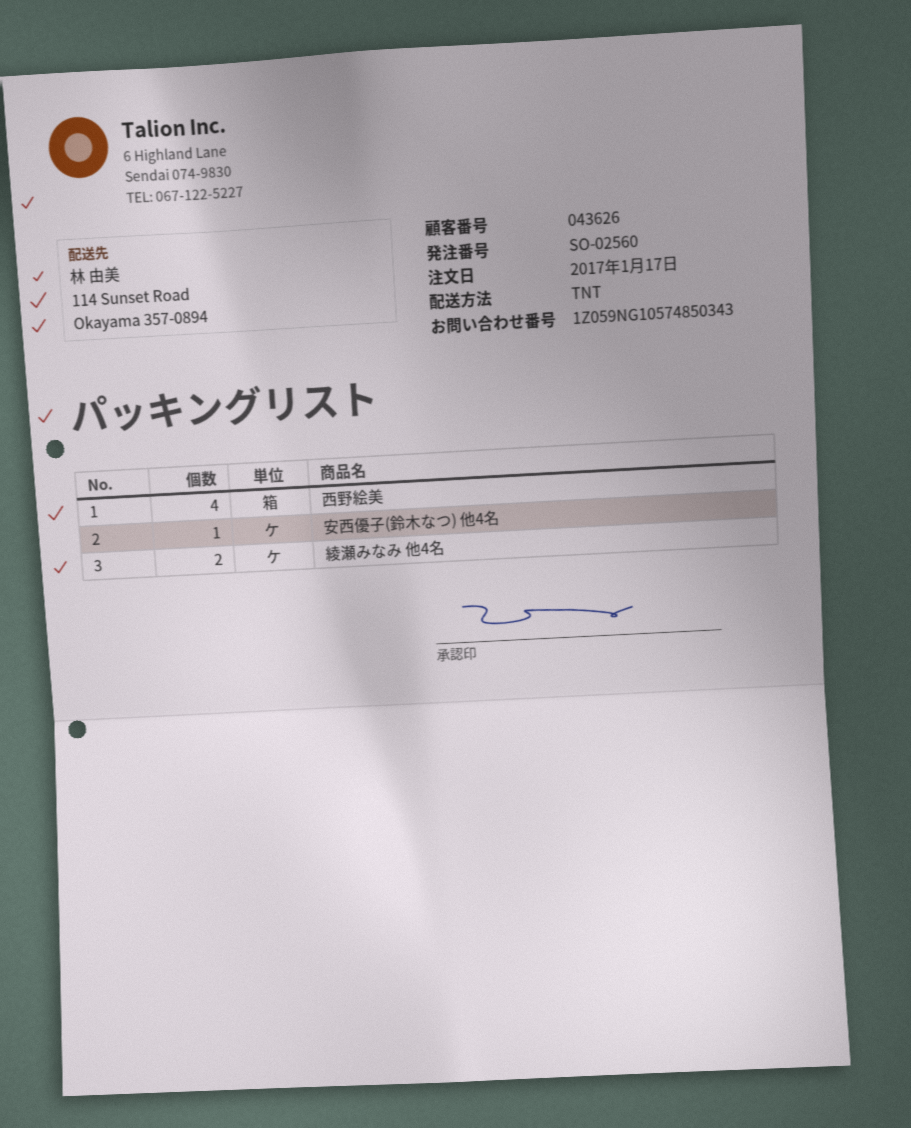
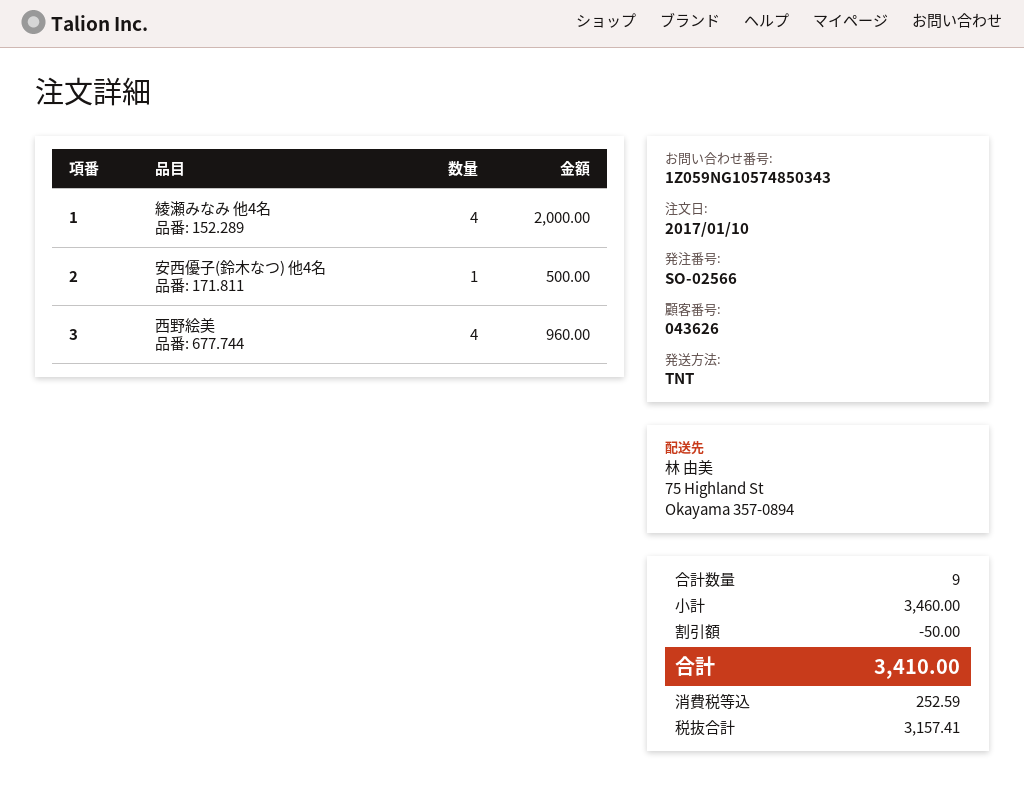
order number: SO-02560 -> SO-02566
order date: 2017-01-17 -> 2017-01-10
ship to: 114 Sunset Road, Okayama 357-0894 -> 75 Highland St, Okayama 357-0894
綾瀬みなみ 他4名: 2 -> 4

